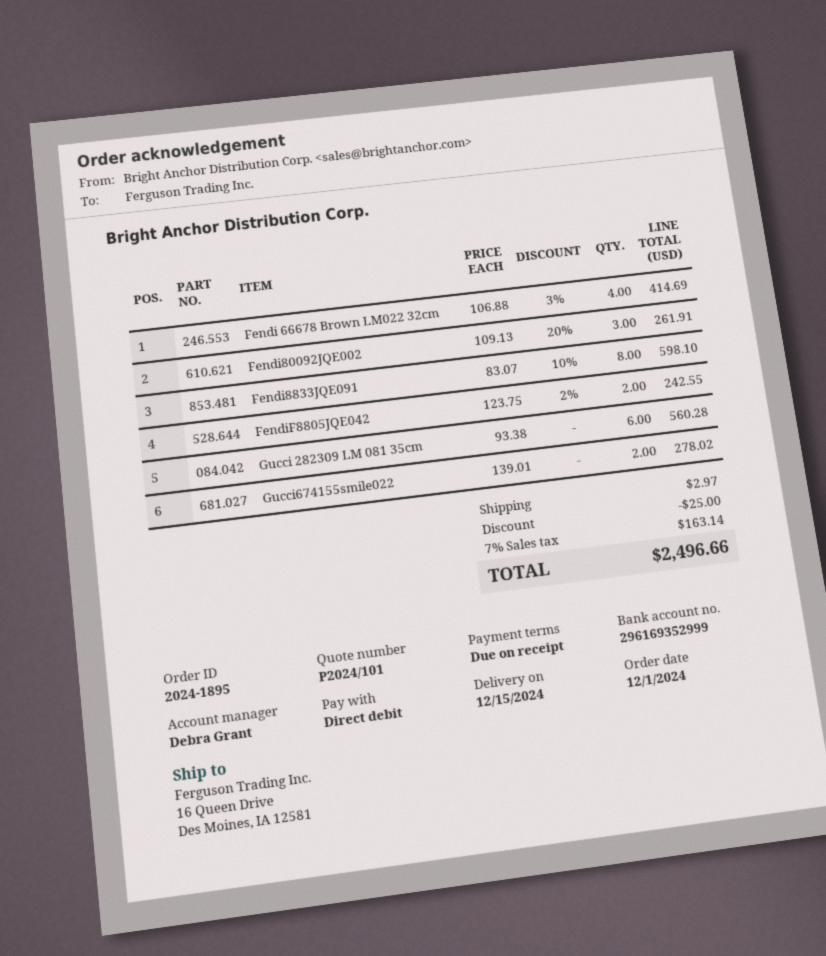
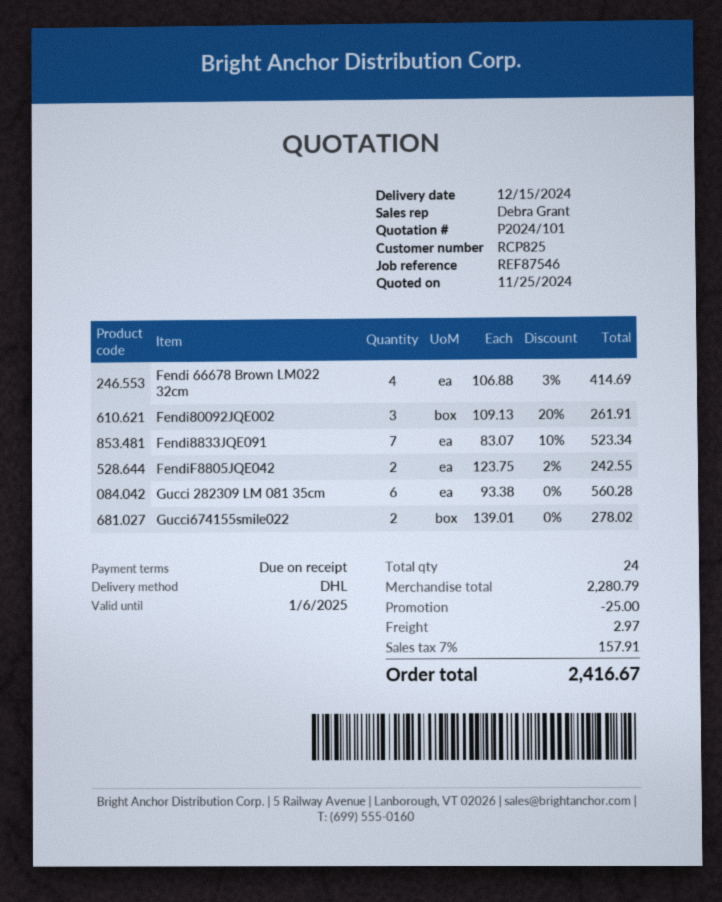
Fendi8833JQE091: 8 x 83.07 - 10% = 598.10 -> 7 x 83.07 - 10% = 523.34
tax: 7% = 163.14 -> 7% = 157.91
total: 2496.66 -> 2416.67

